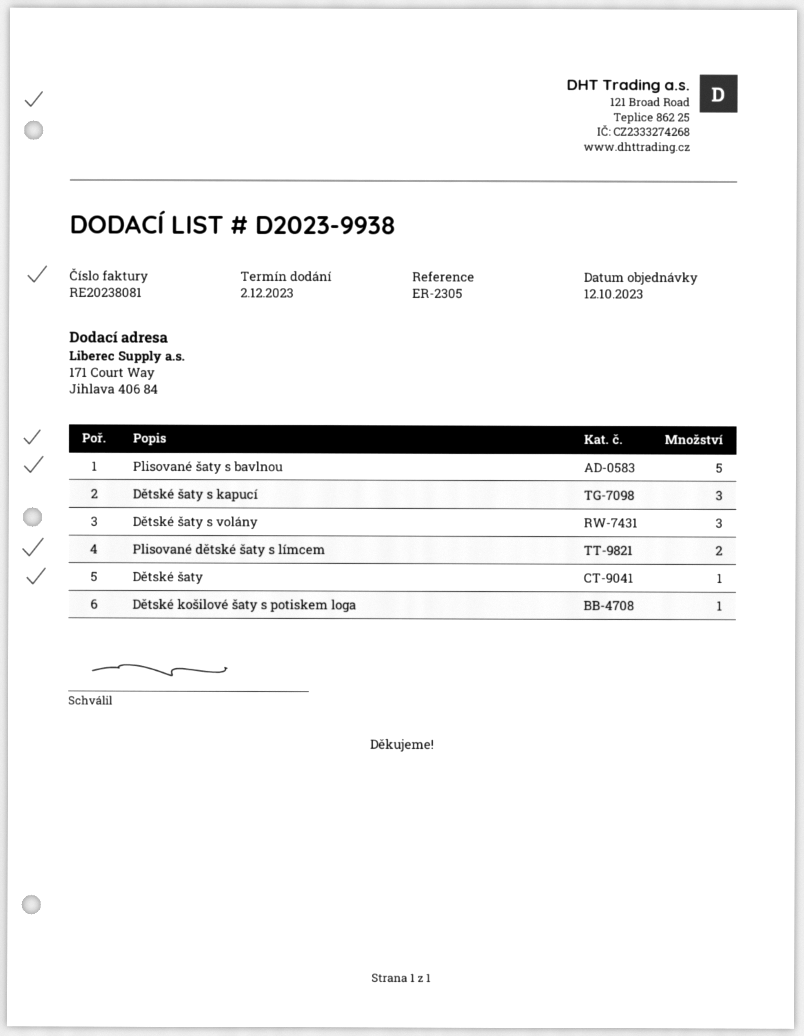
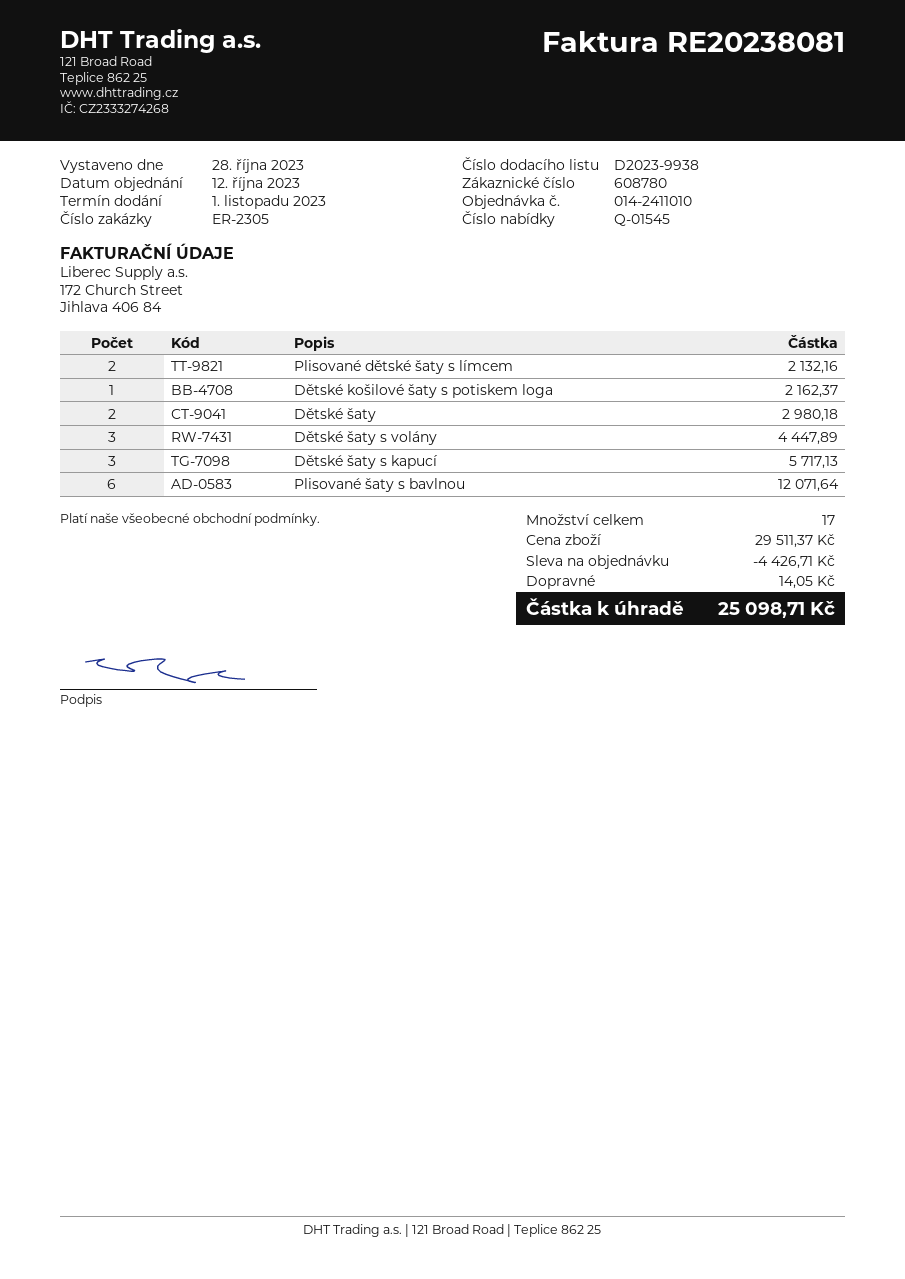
delivery date: 2023-12-02 -> 2023-11-01
Plisované šaty s bavlnou: 5 -> 6
Dětské šaty: 1 -> 2

